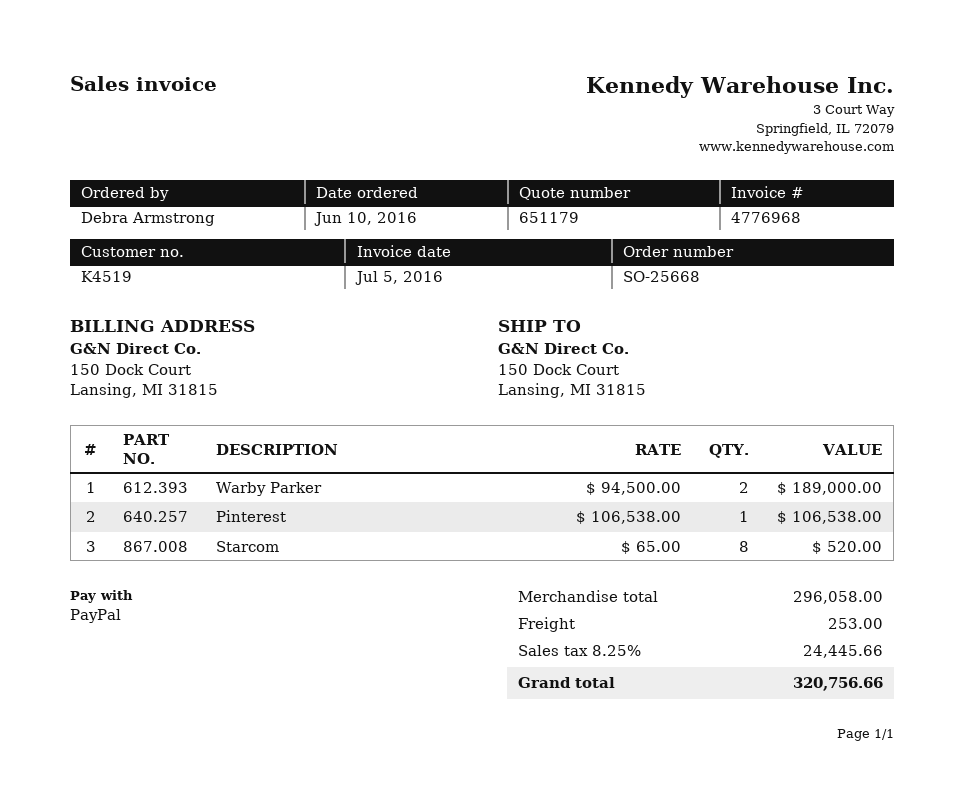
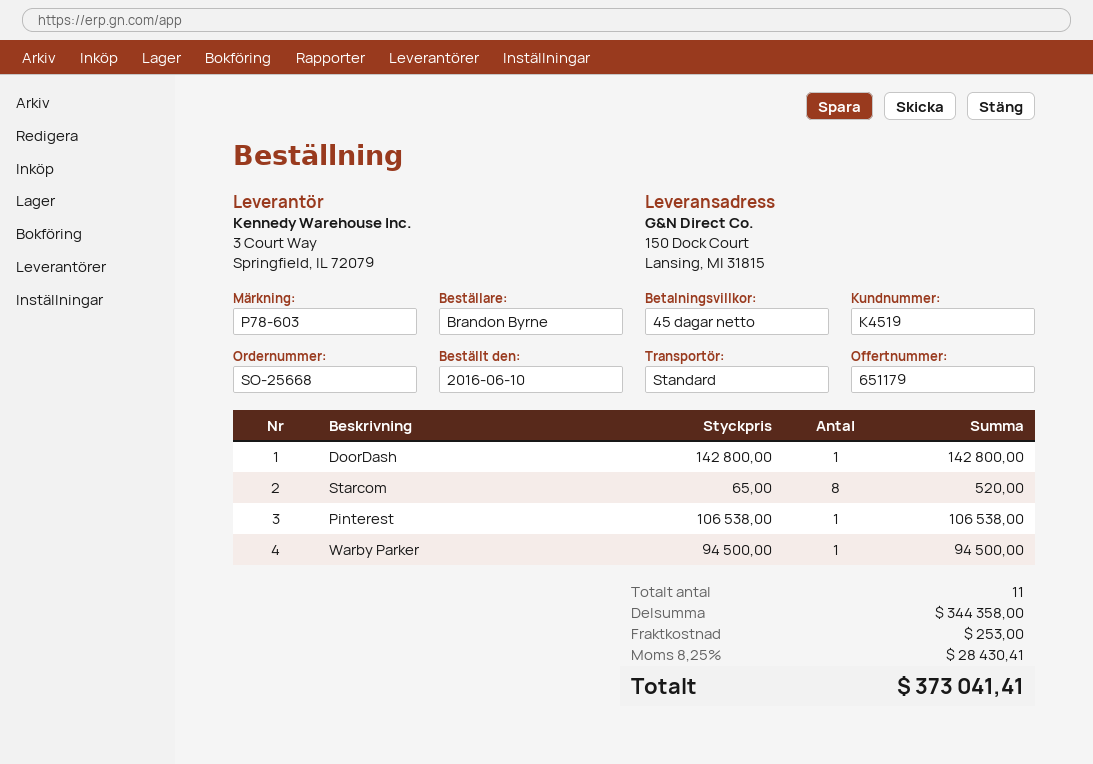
ordered by: Debra Armstrong -> Brandon Byrne
Warby Parker: 2 x 94500.00 = 189000.00 -> 1 x 94500.00 = 94500.00
DoorDash: none -> 1 x 142800.00 = 142800.00
subtotal: 296058.00 -> 344358.00
tax: 8.25% = 24445.66 -> 8.25% = 28430.41
total: 320756.66 -> 373041.41

